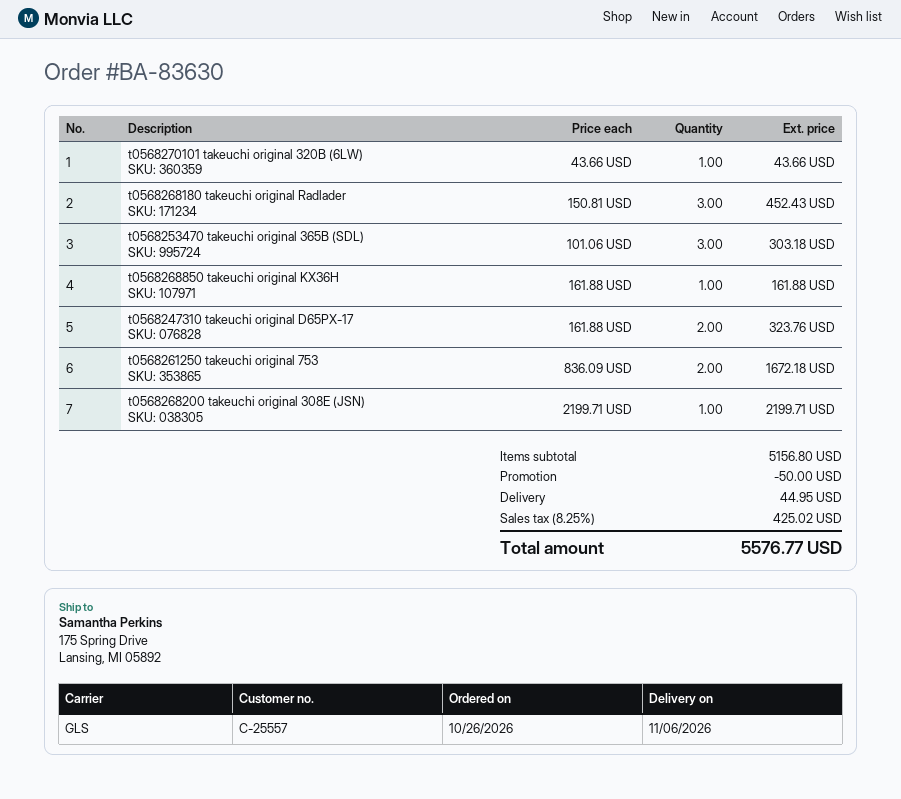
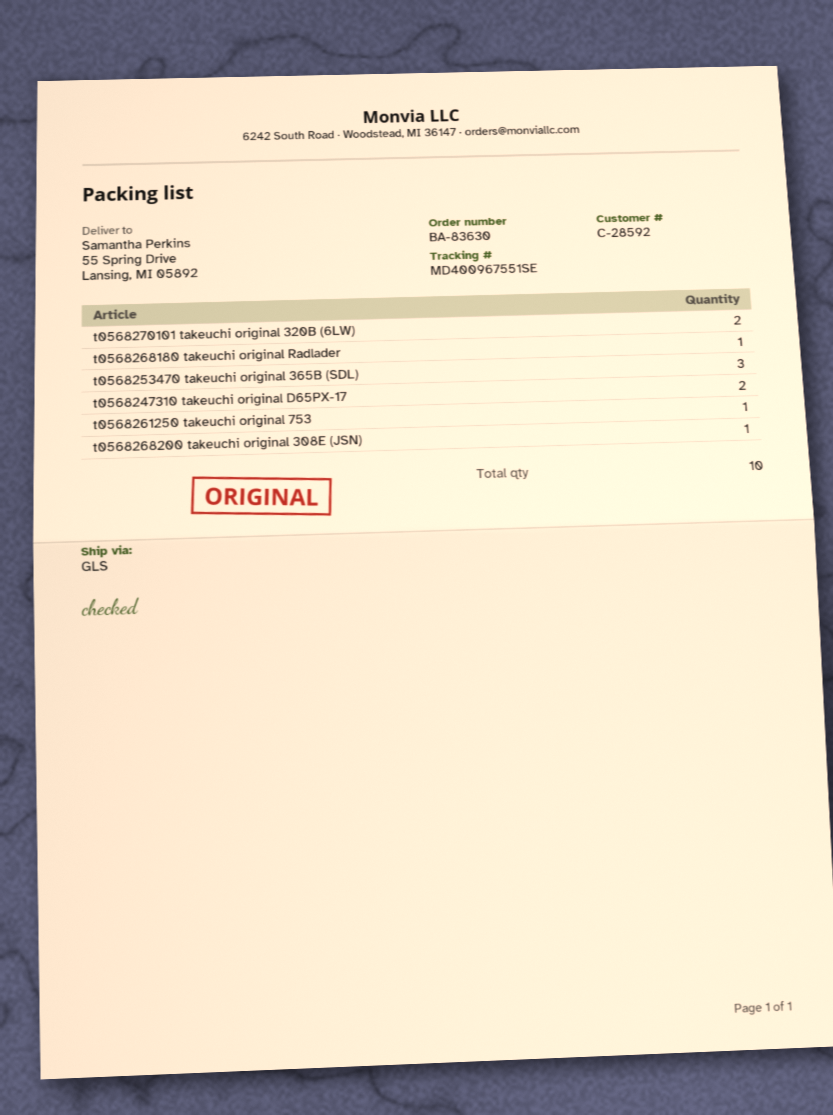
customer number: C-25557 -> C-28592
ship to: 175 Spring Drive, Lansing, MI 05892 -> 55 Spring Drive, Lansing, MI 05892
t0568270101 takeuchi original 320B (6LW): 1 -> 2
t0568268180 takeuchi original Radlader: 3 -> 1
t0568268850 takeuchi original KX36H: 1 -> none
t0568261250 takeuchi original 753: 2 -> 1

